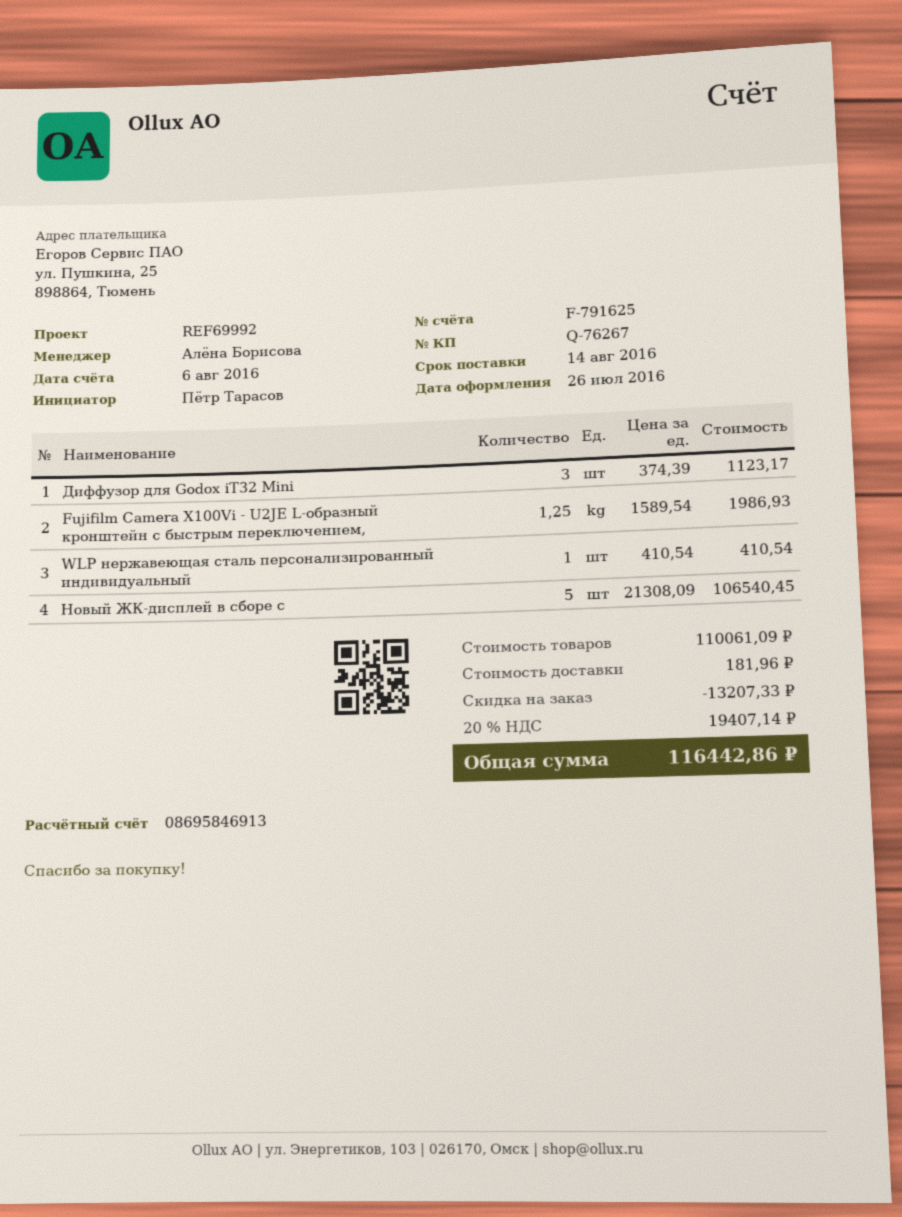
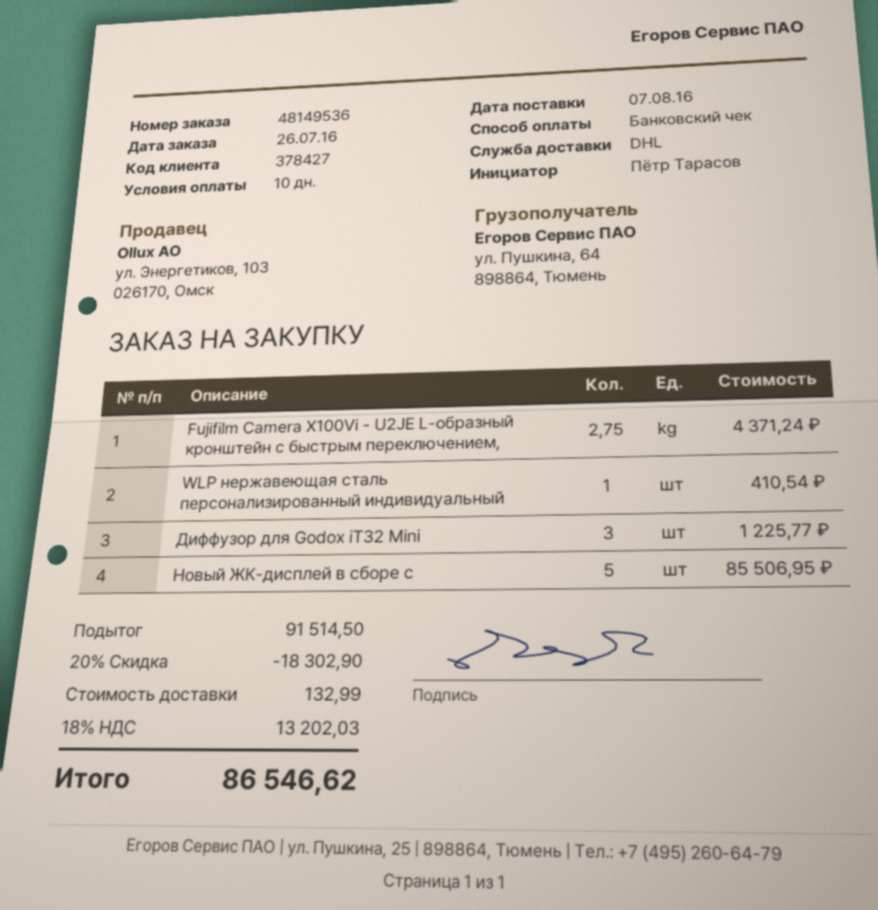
delivery date: 2016-08-14 -> 2016-08-07
Диффузор для Godox iT32 Mini: 3 for 1123.17 -> 3 for 1225.77
Fujifilm Camera X100Vi - U2JE L-образный кронштейн с быстрым переключением,: 1.25 for 1986.93 -> 2.75 for 4371.24
Новый ЖК-дисплей в сборе с: 5 for 106540.45 -> 5 for 85506.95
subtotal: 110061.09 -> 91514.50
discount: 13207.33 -> 18302.90
shipping: 181.96 -> 132.99
tax: 20% = 19407.14 -> 18% = 13202.03
total: 116442.86 -> 86546.62

